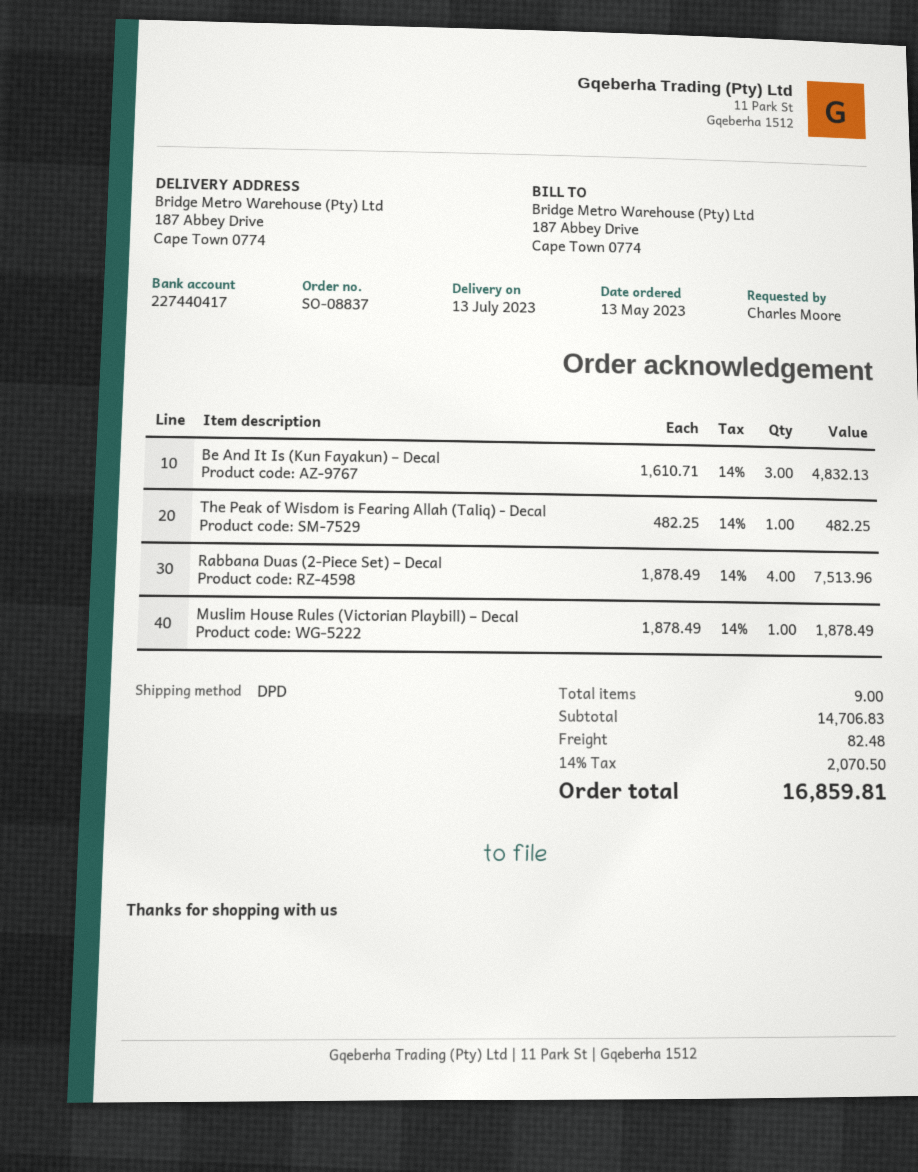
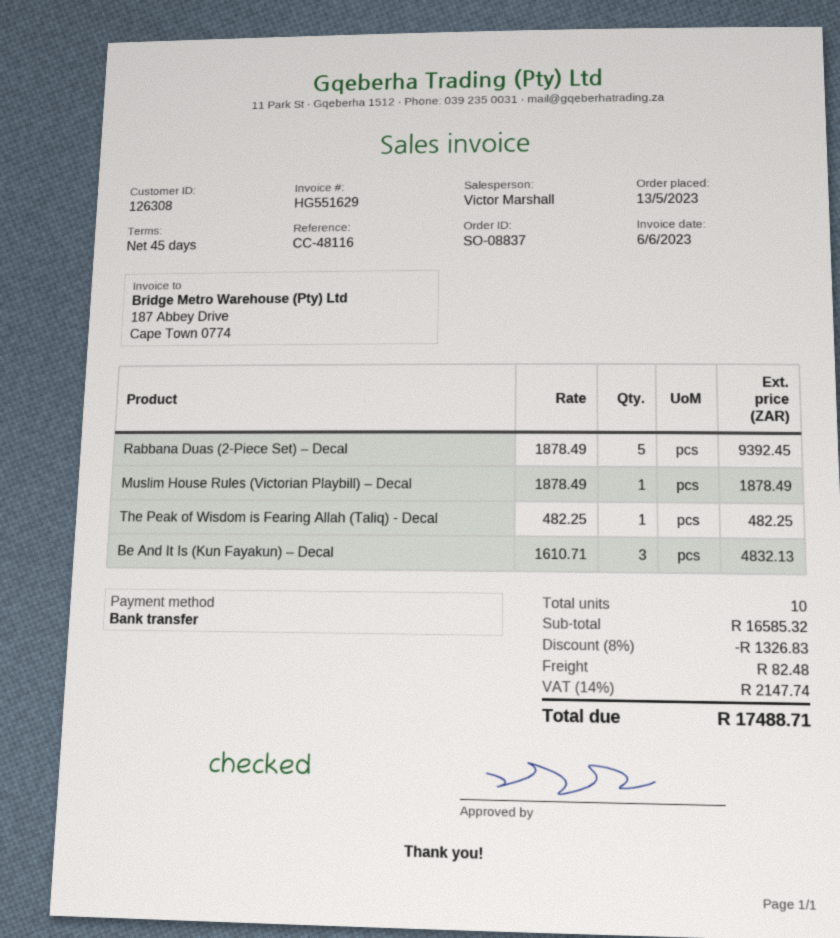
Rabbana Duas (2-Piece Set) – Decal: 4 x 1878.49 = 7513.96 -> 5 x 1878.49 = 9392.45
total quantity: 9 -> 10
subtotal: 14706.83 -> 16585.32
discount: none -> 8% = 1326.83
tax: 14% = 2070.50 -> 14% = 2147.74
total: 16859.81 -> 17488.71

